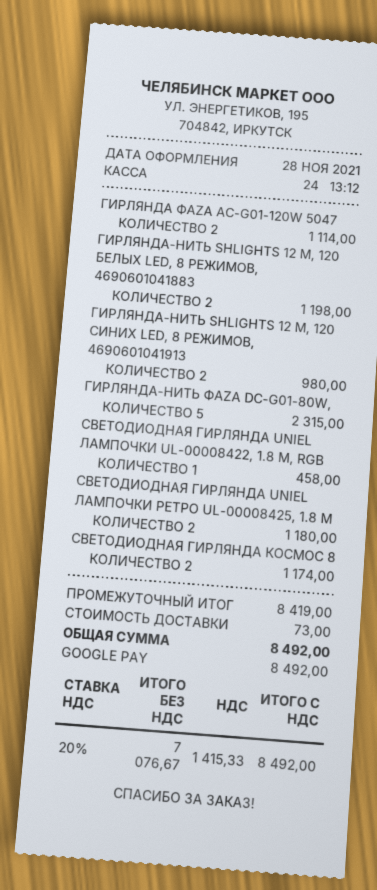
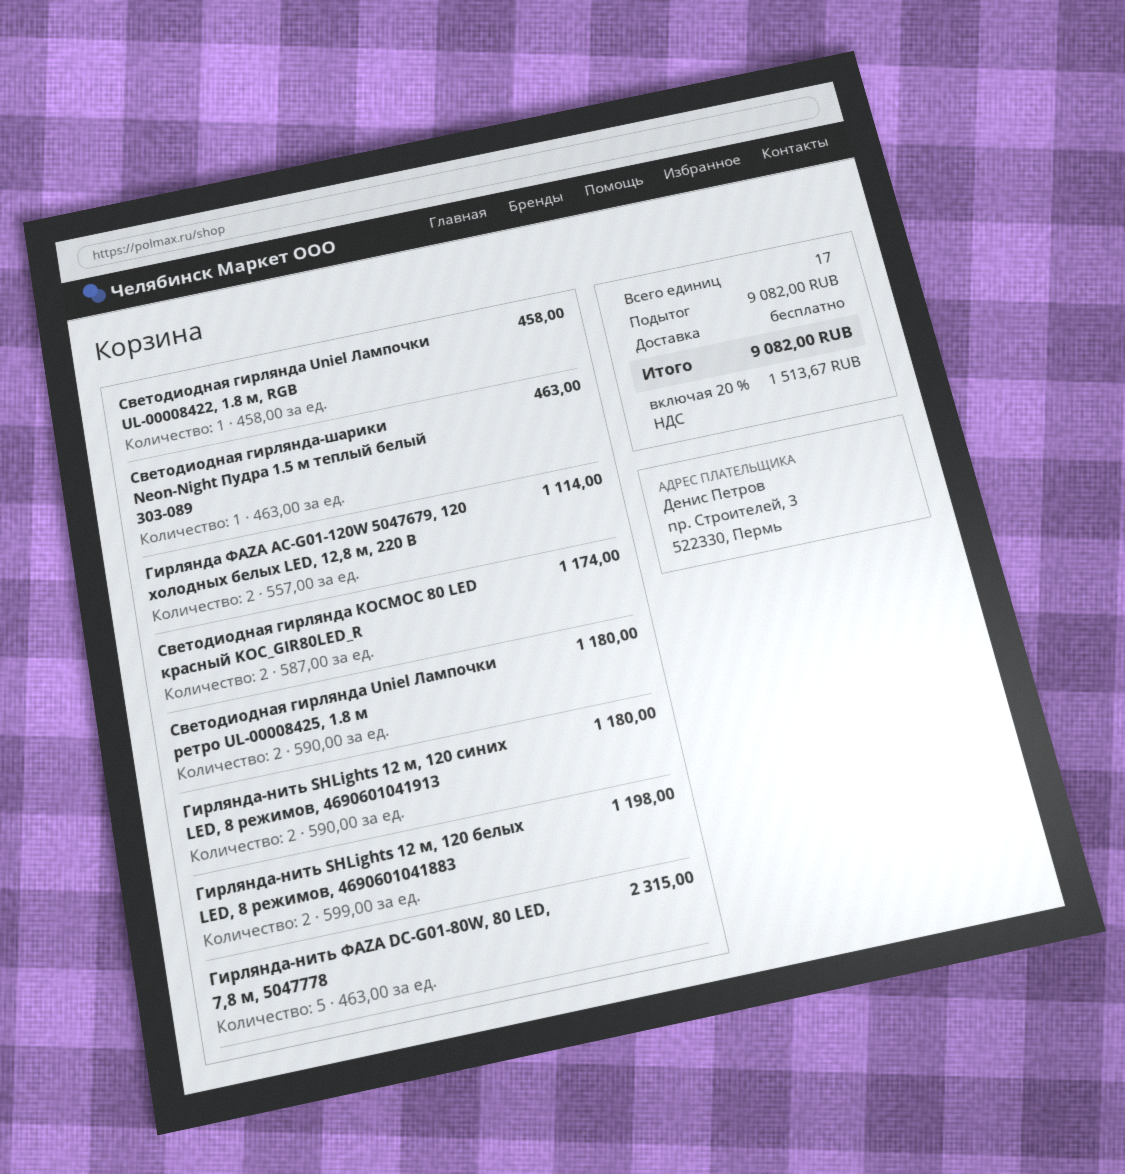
ГИРЛЯНДА-НИТЬ SHLIGHTS 12 М, 120 СИНИХ LED, 8 РЕЖИМОВ, 4690601041913: 2 for 980.00 -> 2 for 1180.00
Светодиодная гирлянда-шарики Neon-Night Пудра 1.5 м теплый белый 303-089: none -> 1 for 463.00
subtotal: 8419.00 -> 9082.00
shipping: 73.00 -> 0.00
tax: 20% = 1415.33 -> 20% = 1513.67
total: 8492.00 -> 9082.00

